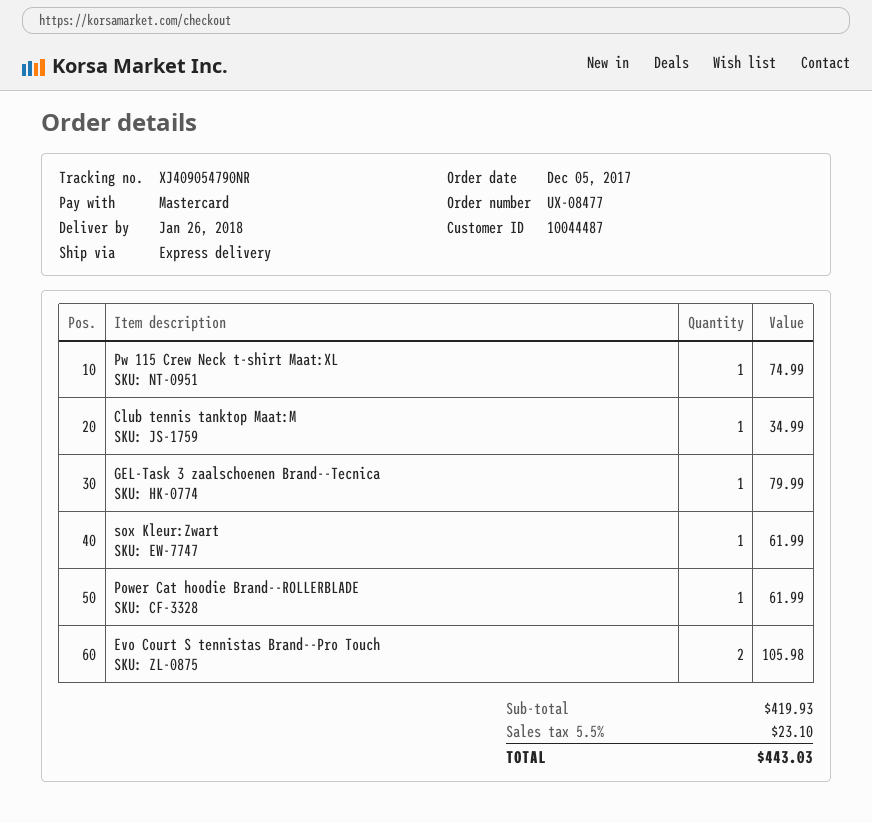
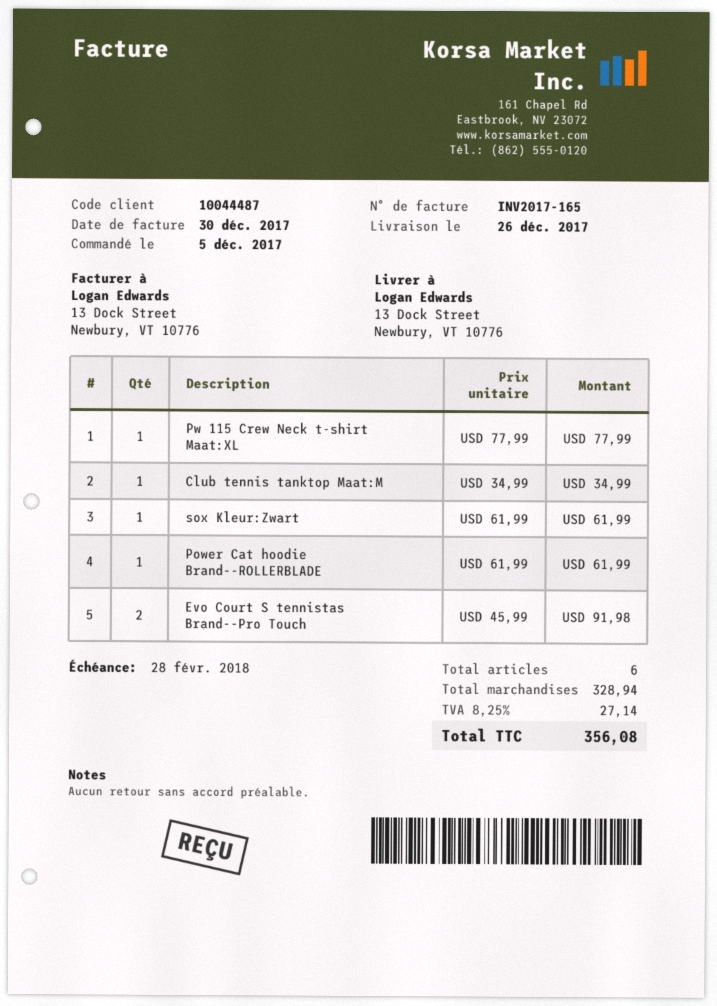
delivery date: 2018-01-26 -> 2017-12-26
Pw 115 Crew Neck t-shirt Maat:XL: 1 for 74.99 -> 1 for 77.99
GEL-Task 3 zaalschoenen Brand--Tecnica: 1 for 79.99 -> none
Evo Court S tennistas Brand--Pro Touch: 2 for 105.98 -> 2 for 91.98
subtotal: 419.93 -> 328.94
tax: 5.5% = 23.10 -> 8.25% = 27.14
total: 443.03 -> 356.08

